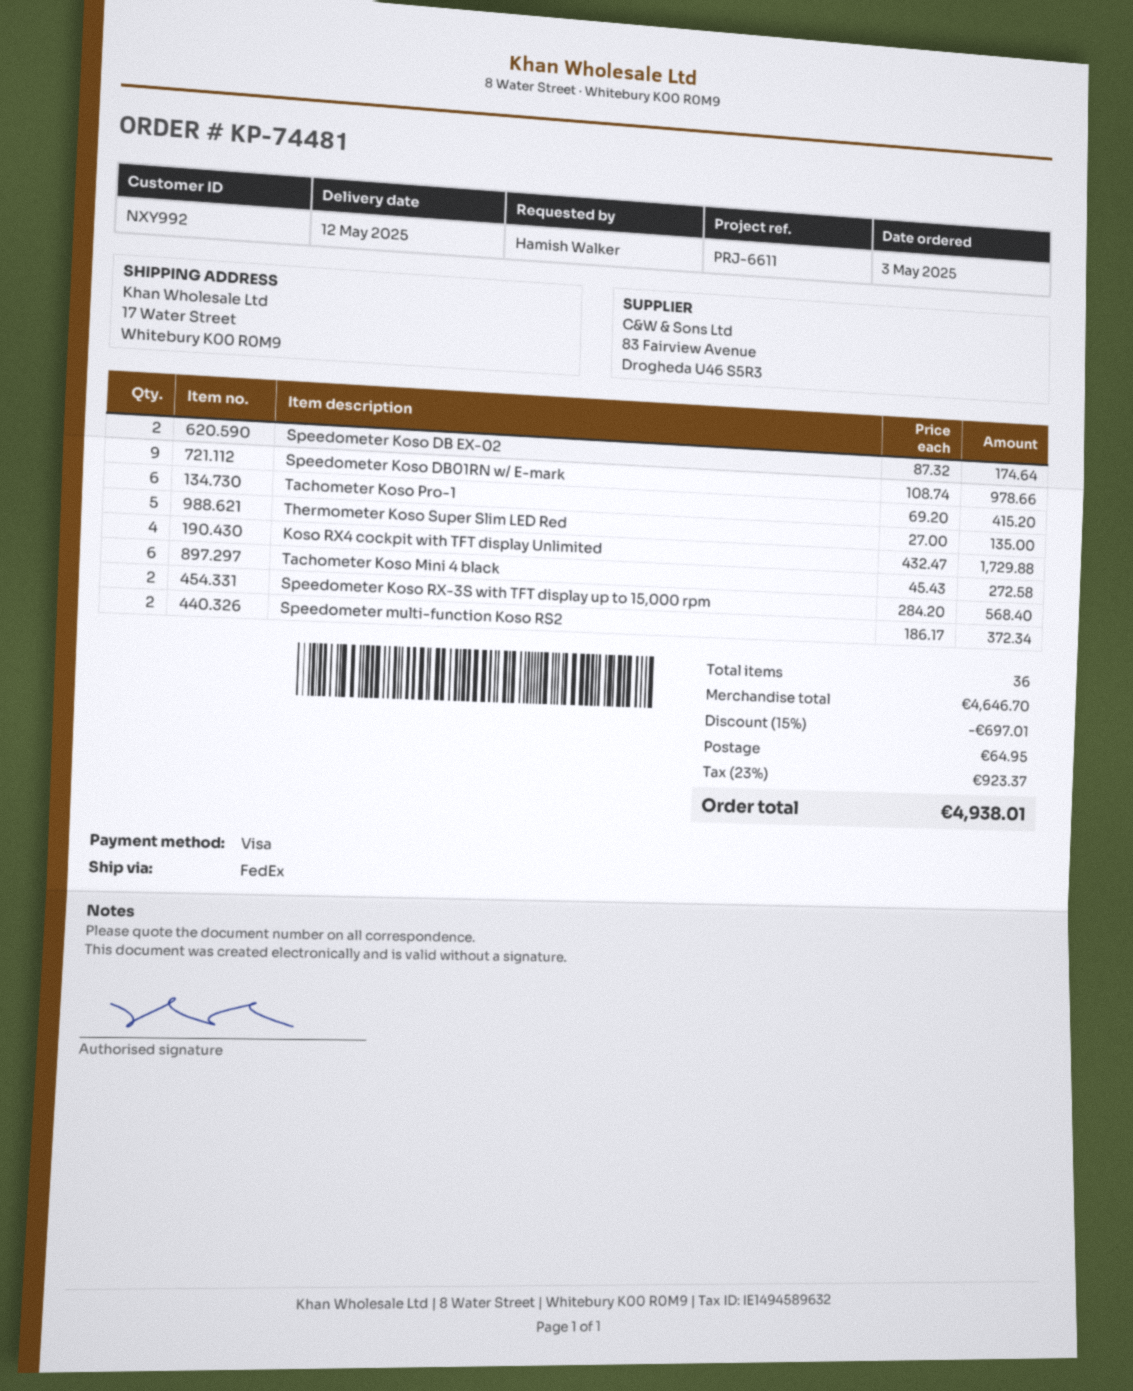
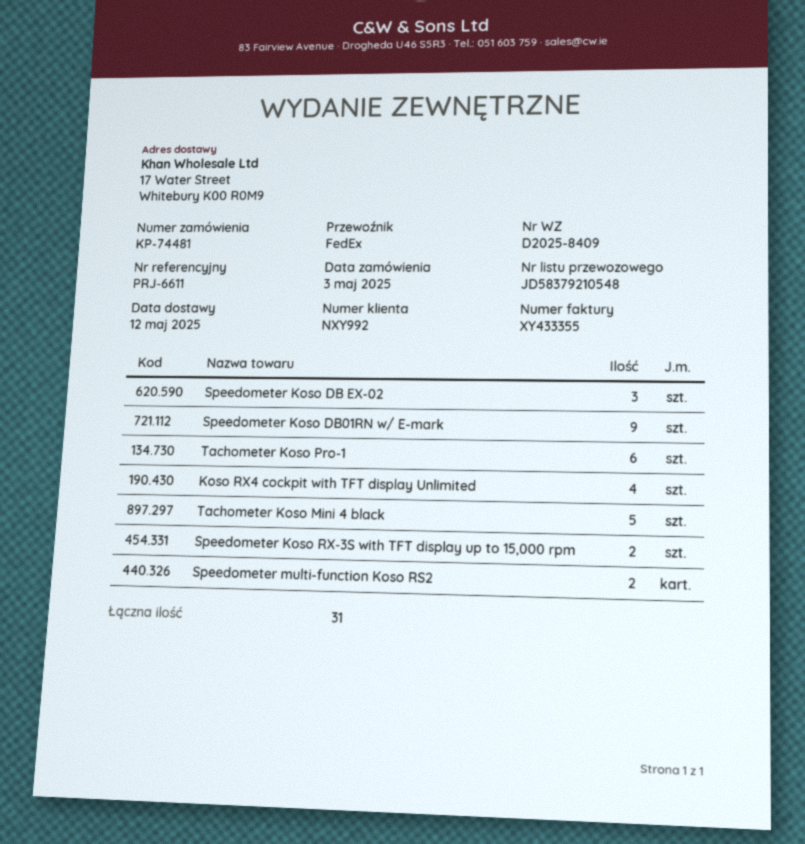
Speedometer Koso DB EX-02: 2 -> 3
Thermometer Koso Super Slim LED Red: 5 -> none
Tachometer Koso Mini 4 black: 6 -> 5
total quantity: 36 -> 31

